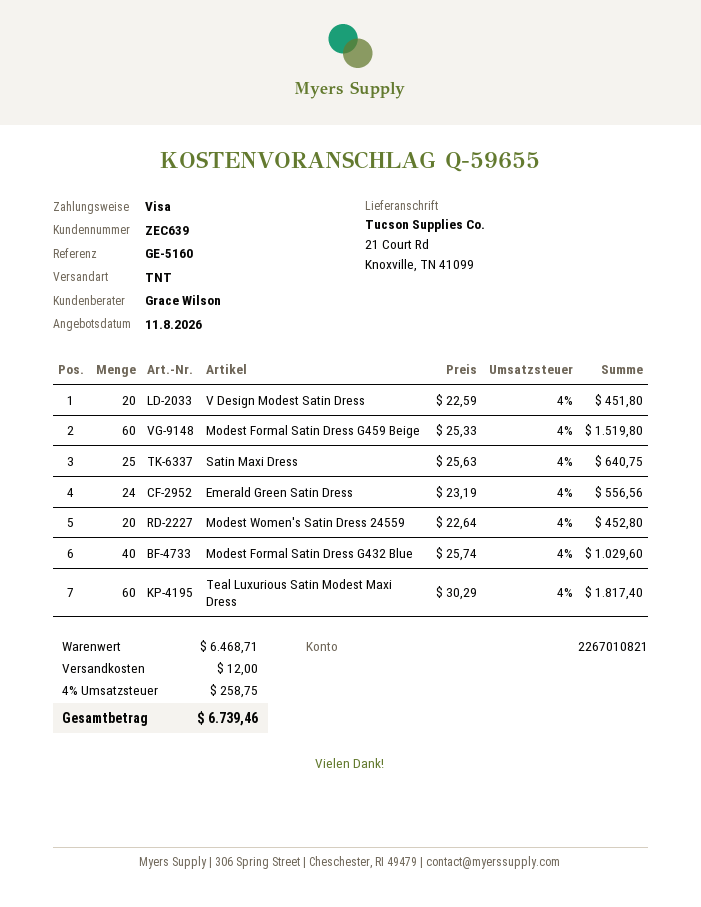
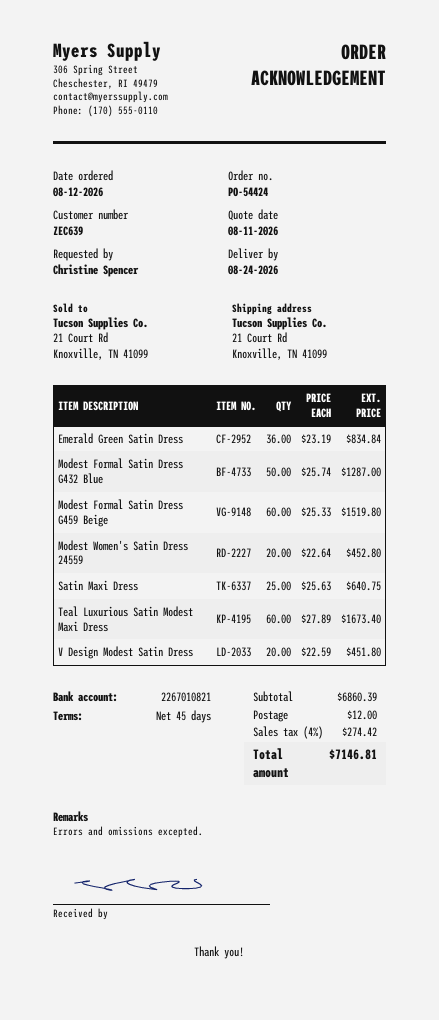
Emerald Green Satin Dress: 24 x 23.19 = 556.56 -> 36 x 23.19 = 834.84
Modest Formal Satin Dress G432 Blue: 40 x 25.74 = 1029.60 -> 50 x 25.74 = 1287.00
Teal Luxurious Satin Modest Maxi Dress: 60 x 30.29 = 1817.40 -> 60 x 27.89 = 1673.40
subtotal: 6468.71 -> 6860.39
tax: 4% = 258.75 -> 4% = 274.42
total: 6739.46 -> 7146.81

